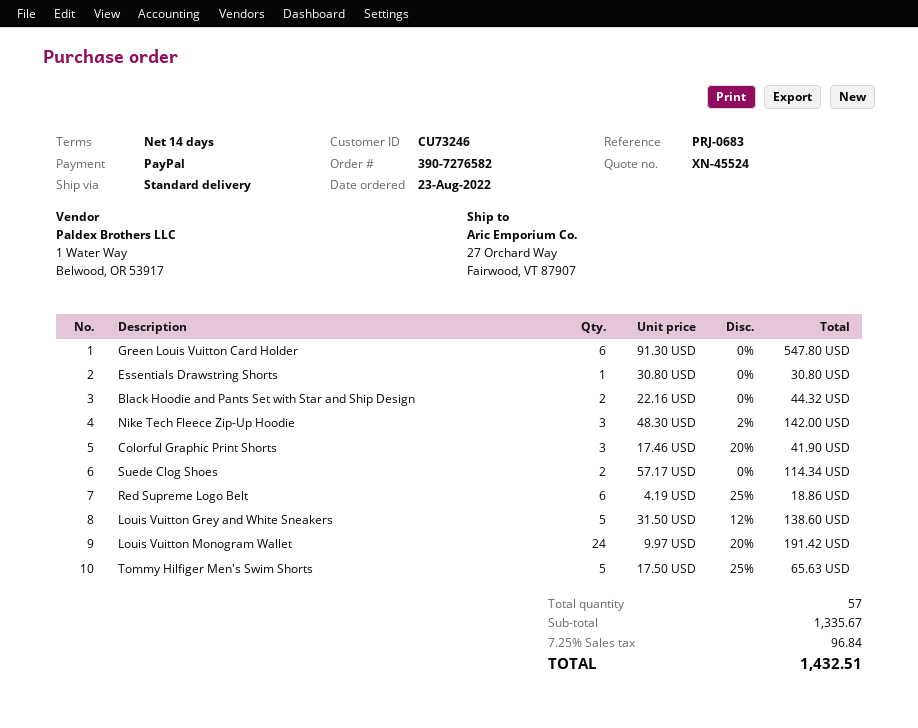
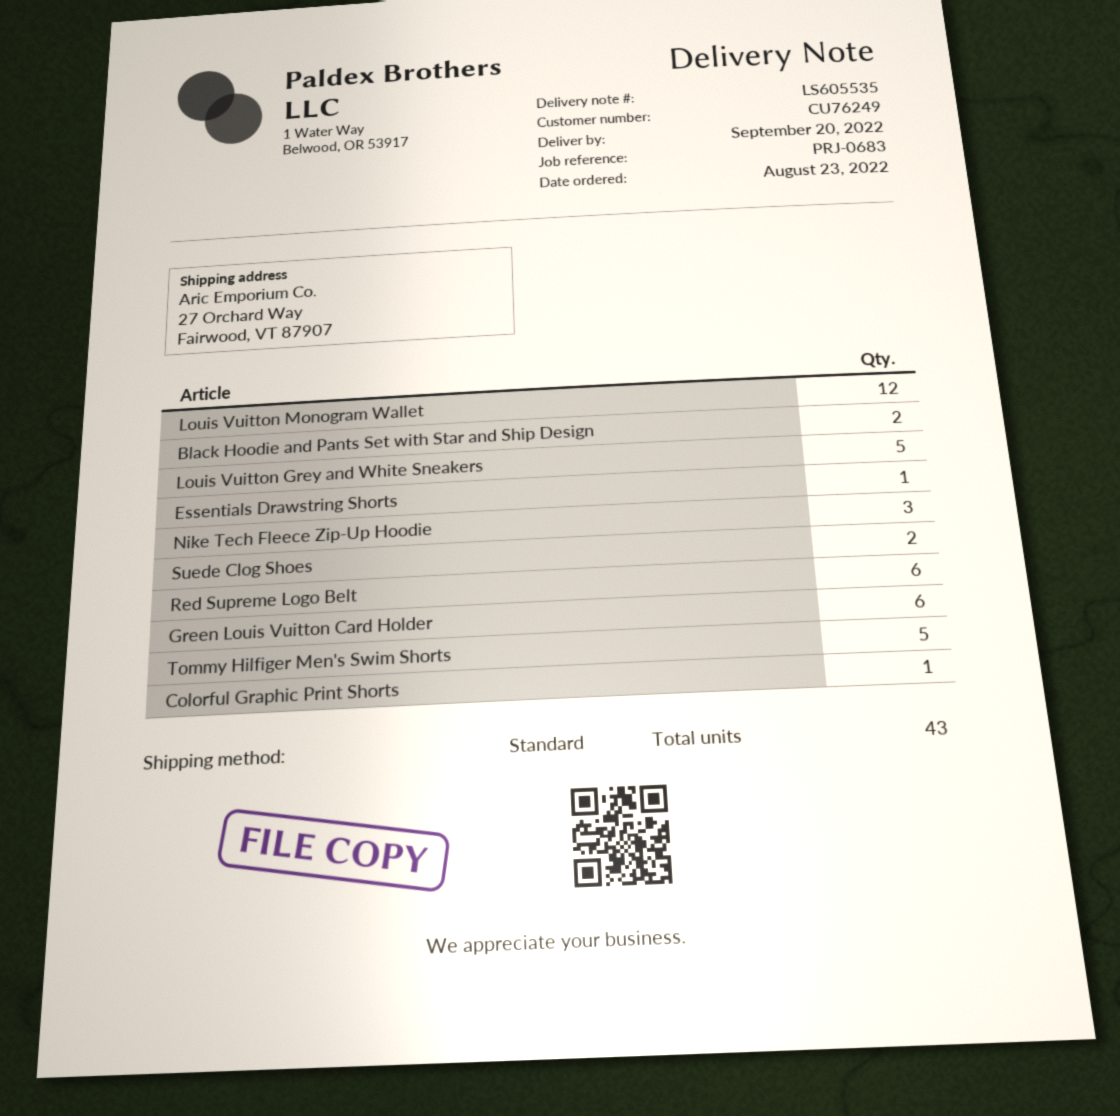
customer number: CU73246 -> CU76249
Colorful Graphic Print Shorts: 3 -> 1
Louis Vuitton Monogram Wallet: 24 -> 12
total quantity: 57 -> 43

